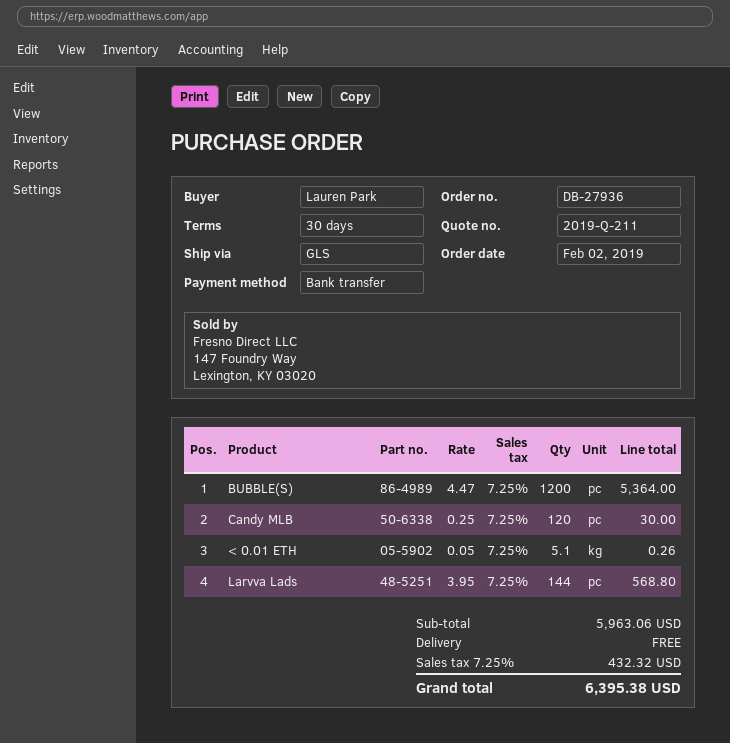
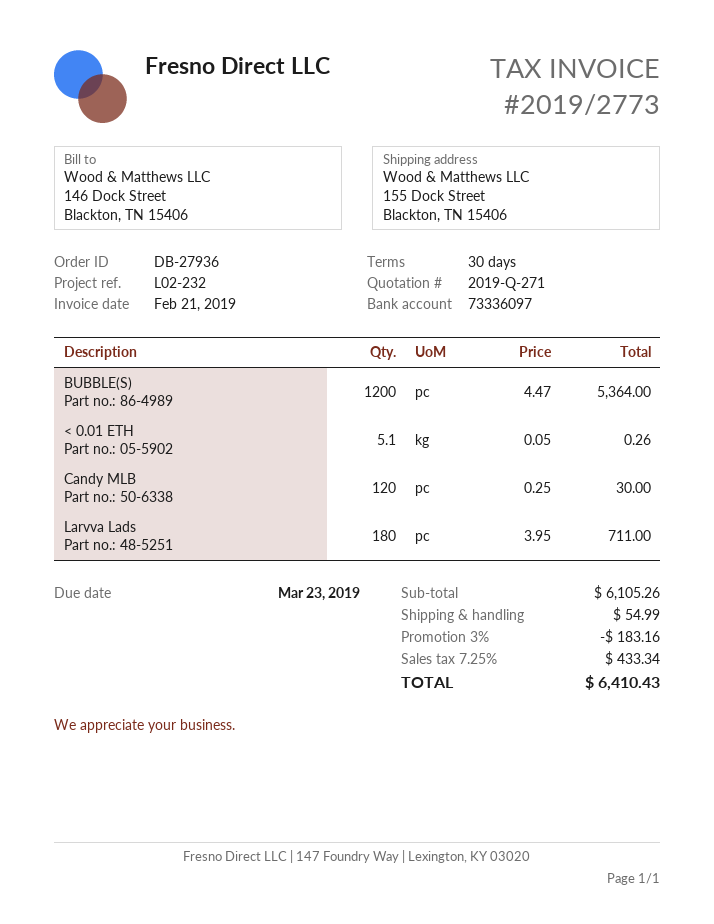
quote number: 2019-Q-211 -> 2019-Q-271
Larvva Lads: 144 x 3.95 = 568.80 -> 180 x 3.95 = 711.00
subtotal: 5963.06 -> 6105.26
discount: none -> 3% = 183.16
shipping: 0.00 -> 54.99
tax: 7.25% = 432.32 -> 7.25% = 433.34
total: 6395.38 -> 6410.43

